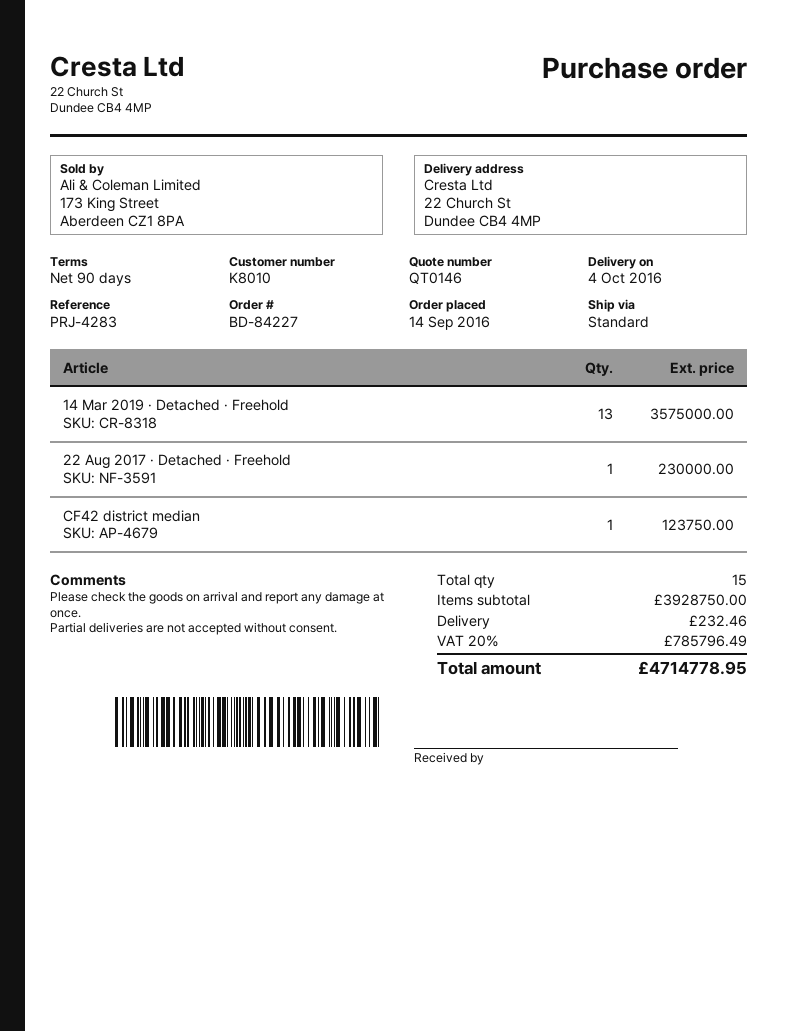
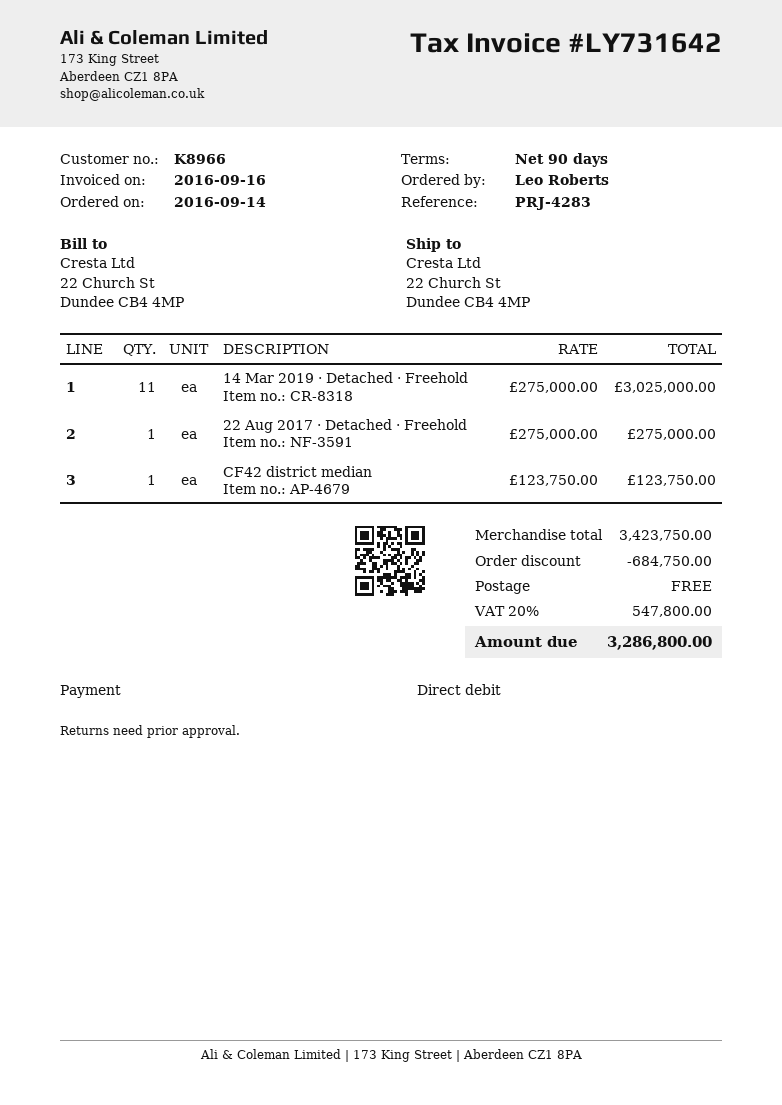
customer number: K8010 -> K8966
14 Mar 2019 · Detached · Freehold: 13 for 3575000.00 -> 11 for 3025000.00
22 Aug 2017 · Detached · Freehold: 1 for 230000.00 -> 1 for 275000.00
subtotal: 3928750.00 -> 3423750.00
discount: none -> 684750.00
shipping: 232.46 -> 0.00
tax: 20% = 785796.49 -> 20% = 547800.00
total: 4714778.95 -> 3286800.00

